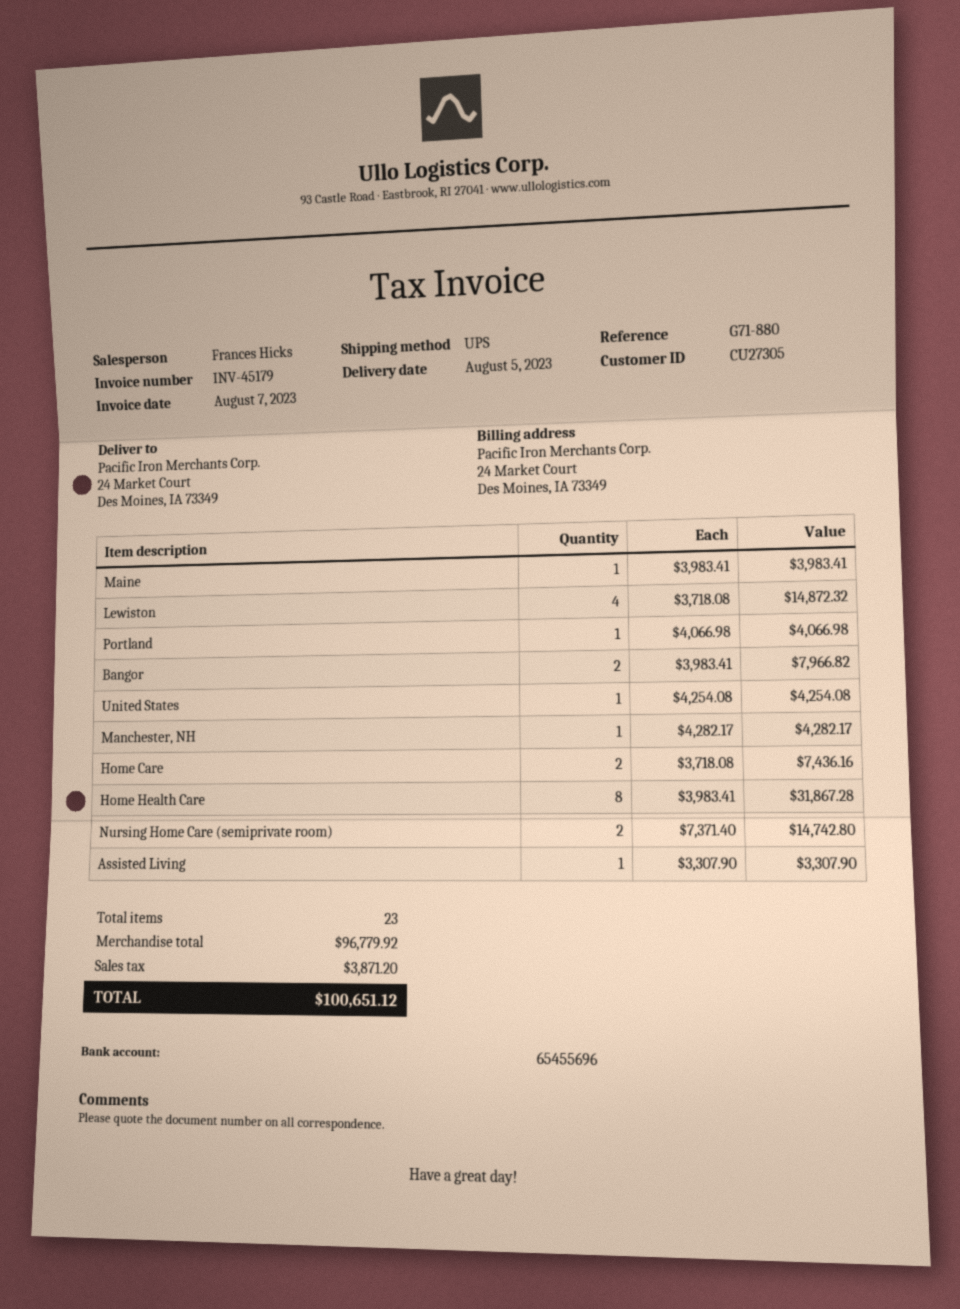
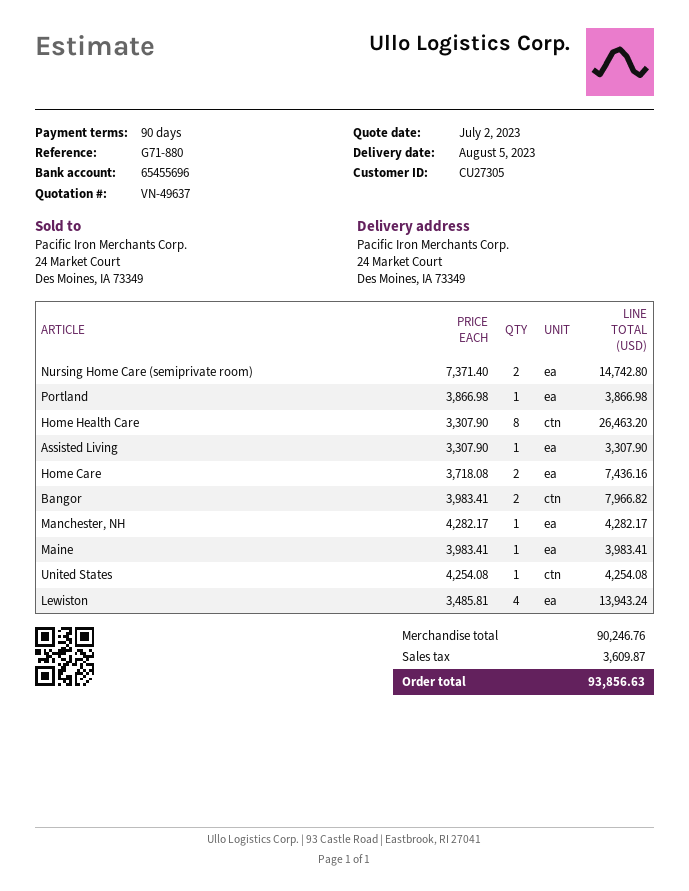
Lewiston: 4 x 3718.08 = 14872.32 -> 4 x 3485.81 = 13943.24
Portland: 1 x 4066.98 = 4066.98 -> 1 x 3866.98 = 3866.98
Home Health Care: 8 x 3983.41 = 31867.28 -> 8 x 3307.90 = 26463.20
subtotal: 96779.92 -> 90246.76
tax: 3871.20 -> 3609.87
total: 100651.12 -> 93856.63

